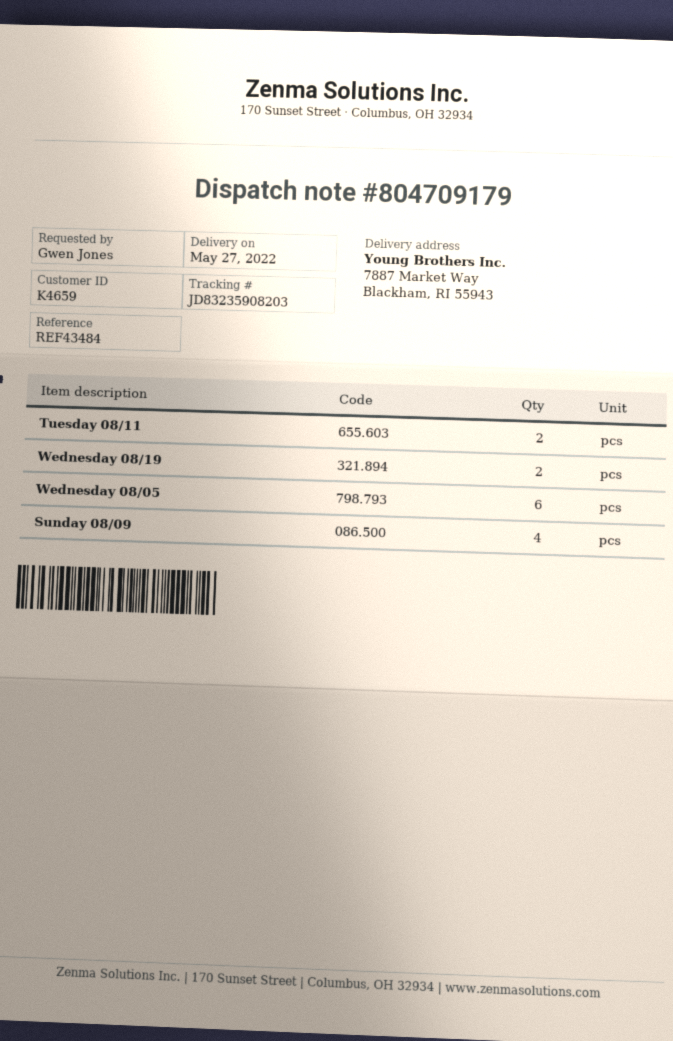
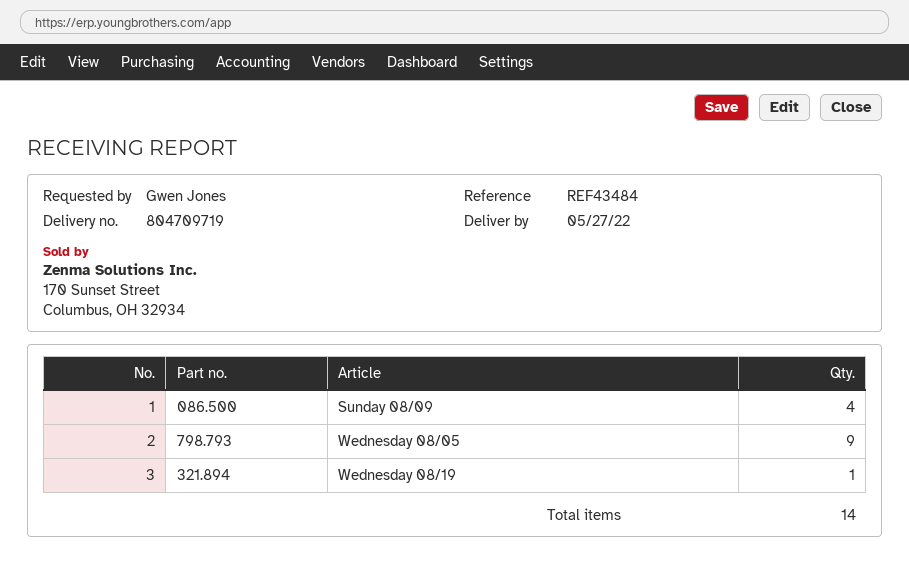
delivery note number: 804709179 -> 804709719
Tuesday 08/11: 2 -> none
Wednesday 08/19: 2 -> 1
Wednesday 08/05: 6 -> 9

